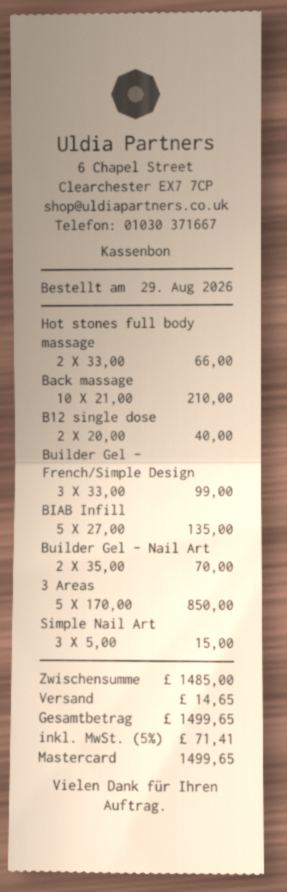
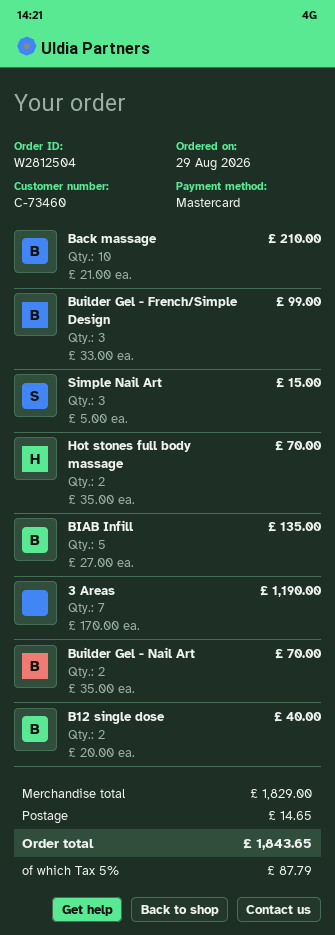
Hot stones full body massage: 2 x 33.00 = 66.00 -> 2 x 35.00 = 70.00
3 Areas: 5 x 170.00 = 850.00 -> 7 x 170.00 = 1190.00
subtotal: 1485.00 -> 1829.00
tax: 5% = 71.41 -> 5% = 87.79
total: 1499.65 -> 1843.65

